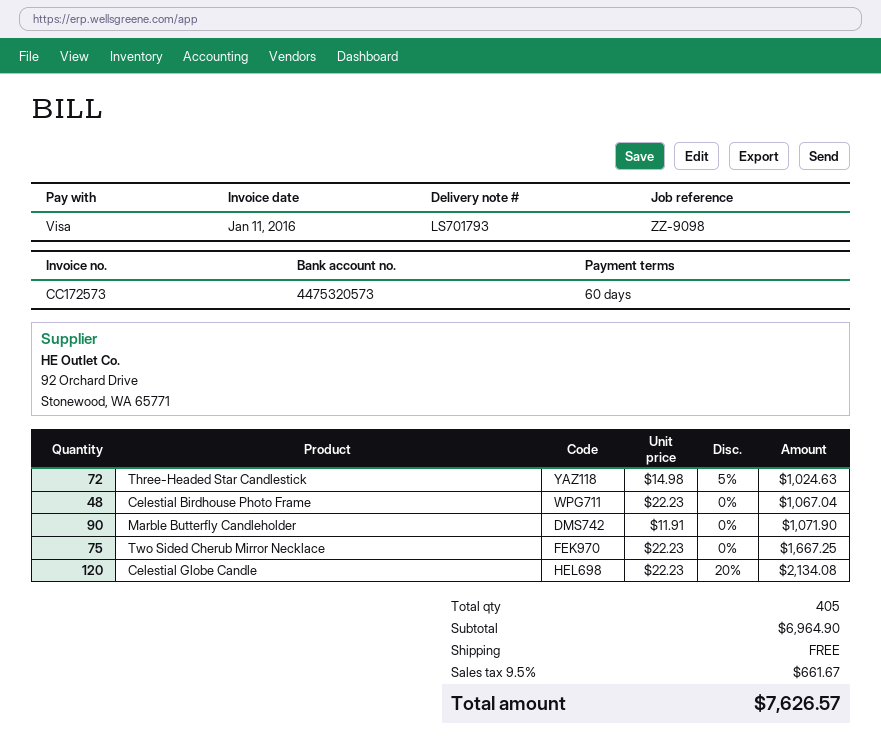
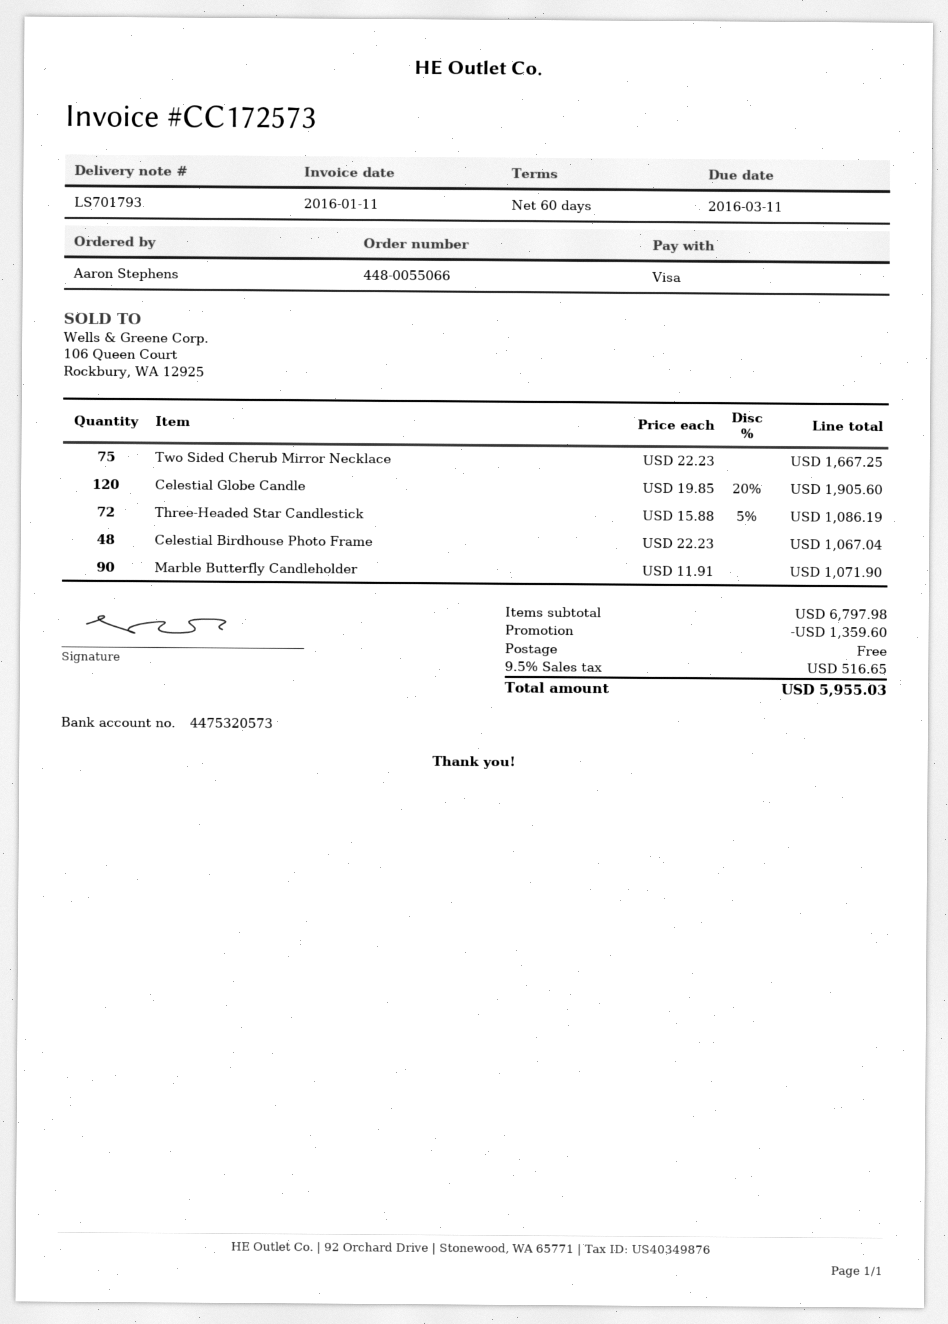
Three-Headed Star Candlestick: 72 x 14.98 - 5% = 1024.63 -> 72 x 15.88 - 5% = 1086.19
Celestial Globe Candle: 120 x 22.23 - 20% = 2134.08 -> 120 x 19.85 - 20% = 1905.60
subtotal: 6964.90 -> 6797.98
discount: none -> 1359.60
tax: 9.5% = 661.67 -> 9.5% = 516.65
total: 7626.57 -> 5955.03

